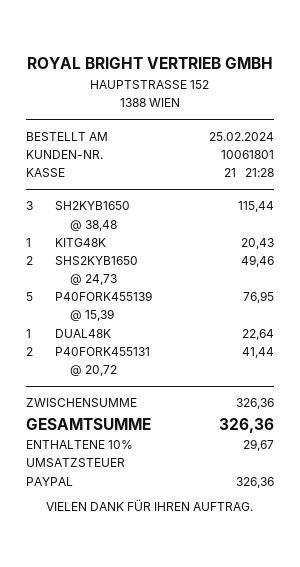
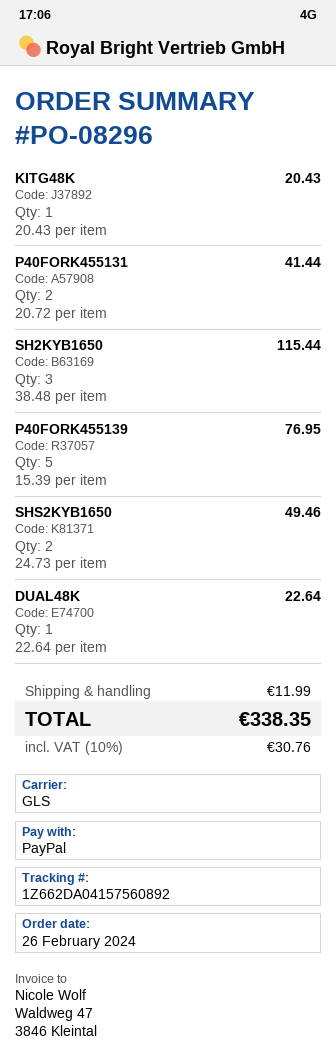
order date: 2024-02-25 -> 2024-02-26
shipping: none -> 11.99
tax: 10% = 29.67 -> 10% = 30.76
total: 326.36 -> 338.35

